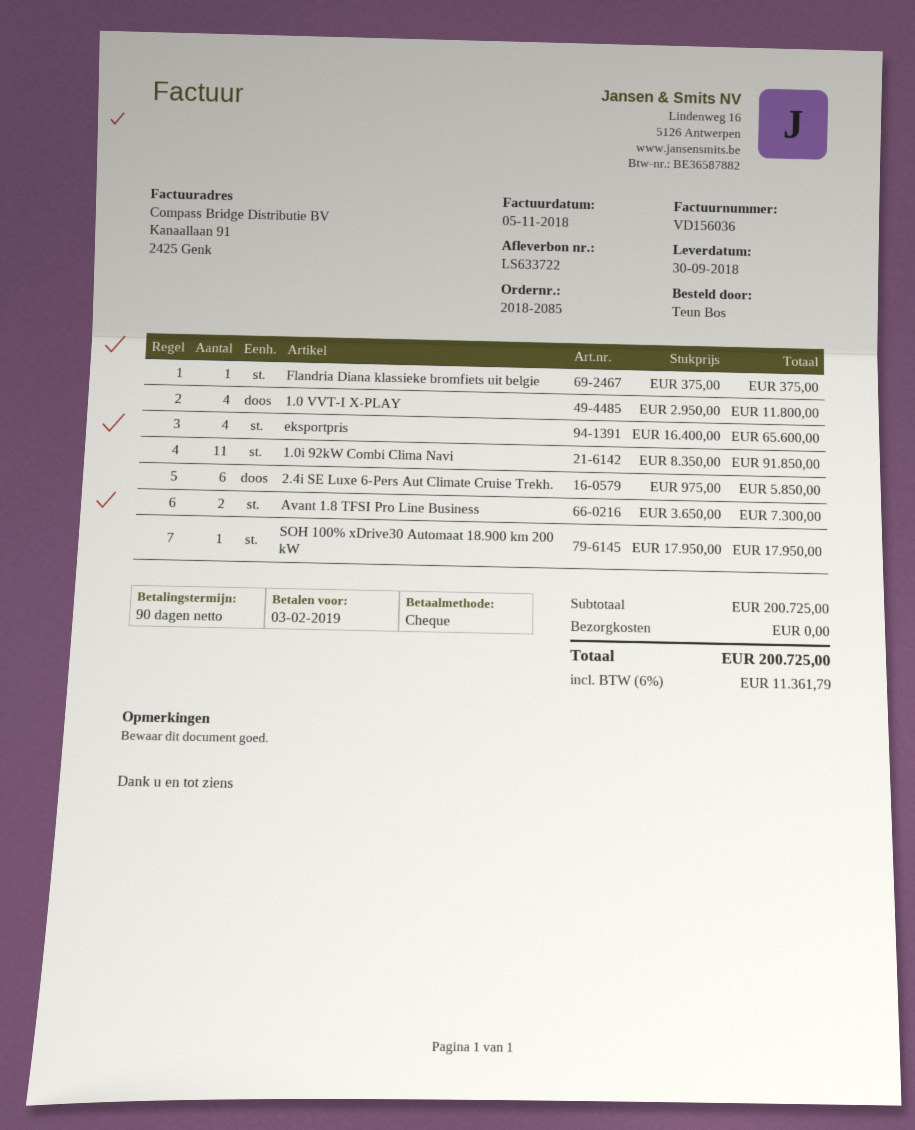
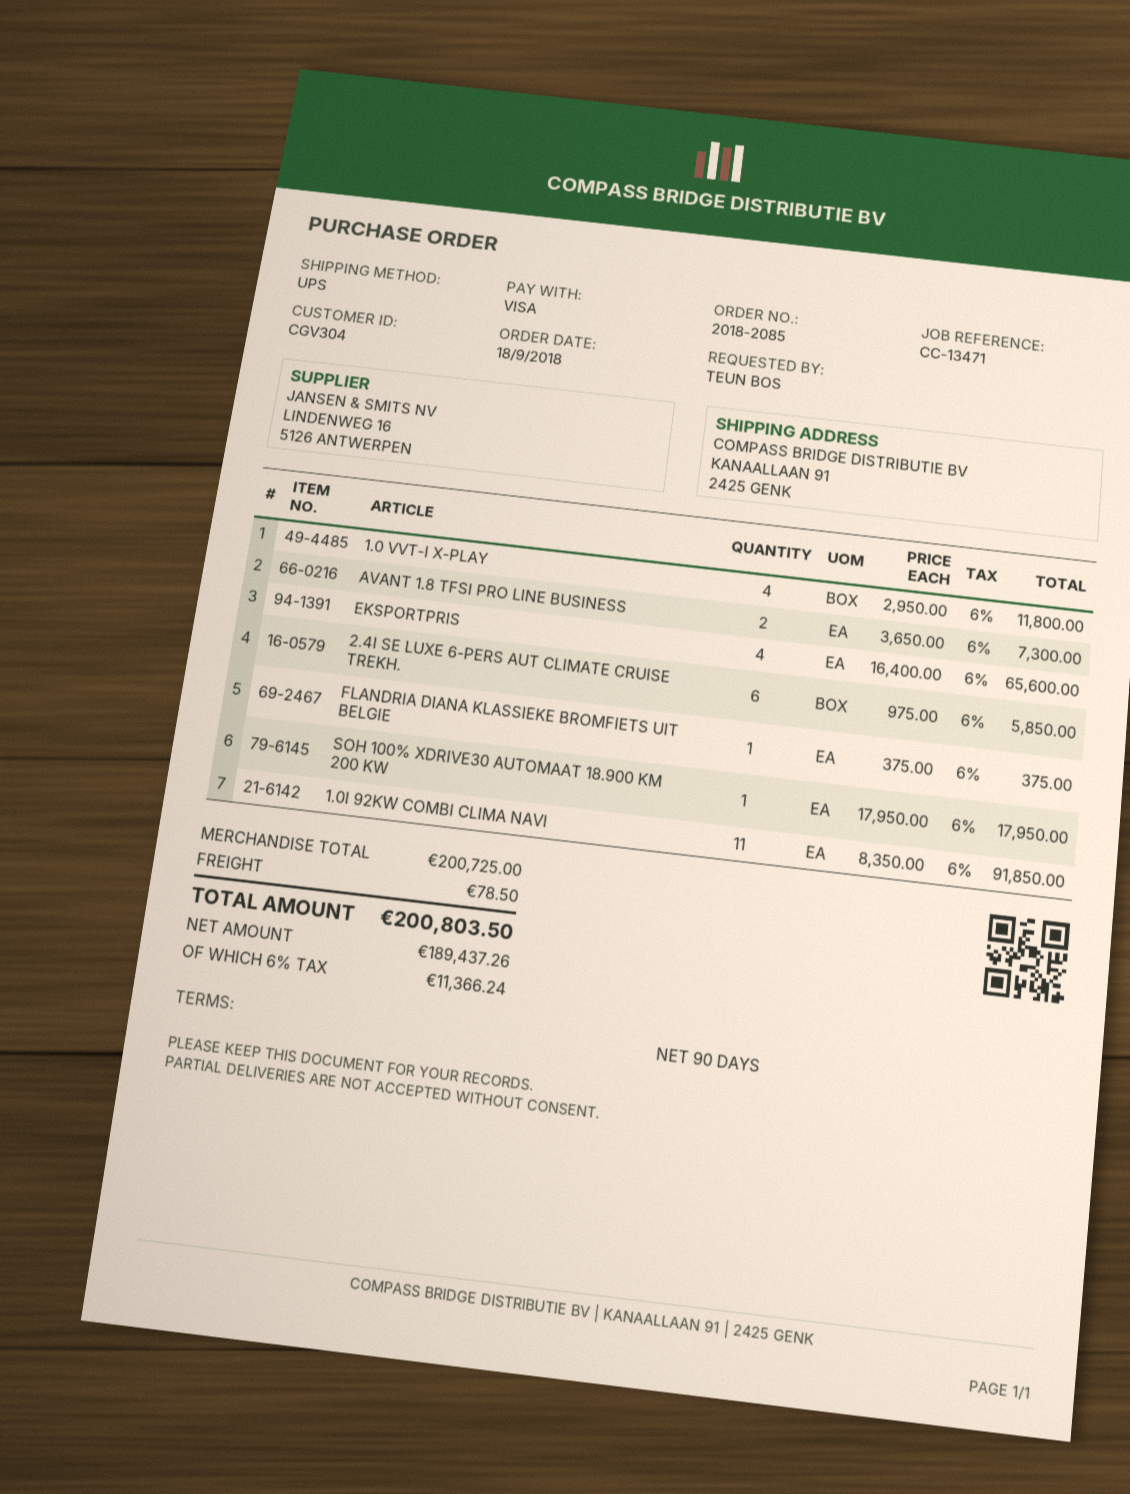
payment method: cheque -> Visa
shipping: 0.00 -> 78.50
tax: 6% = 11361.79 -> 6% = 11366.24
total: 200725.00 -> 200803.50

